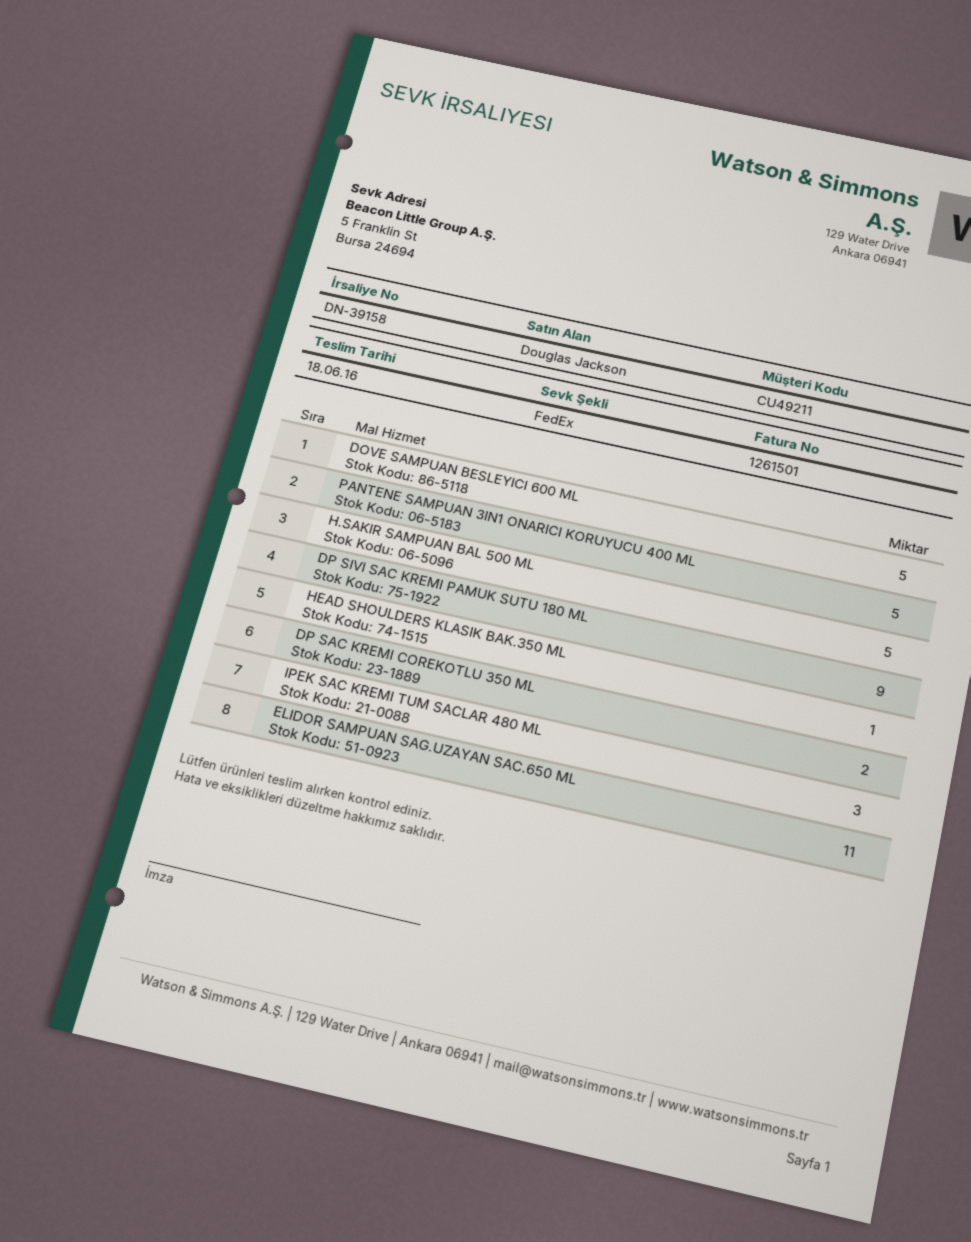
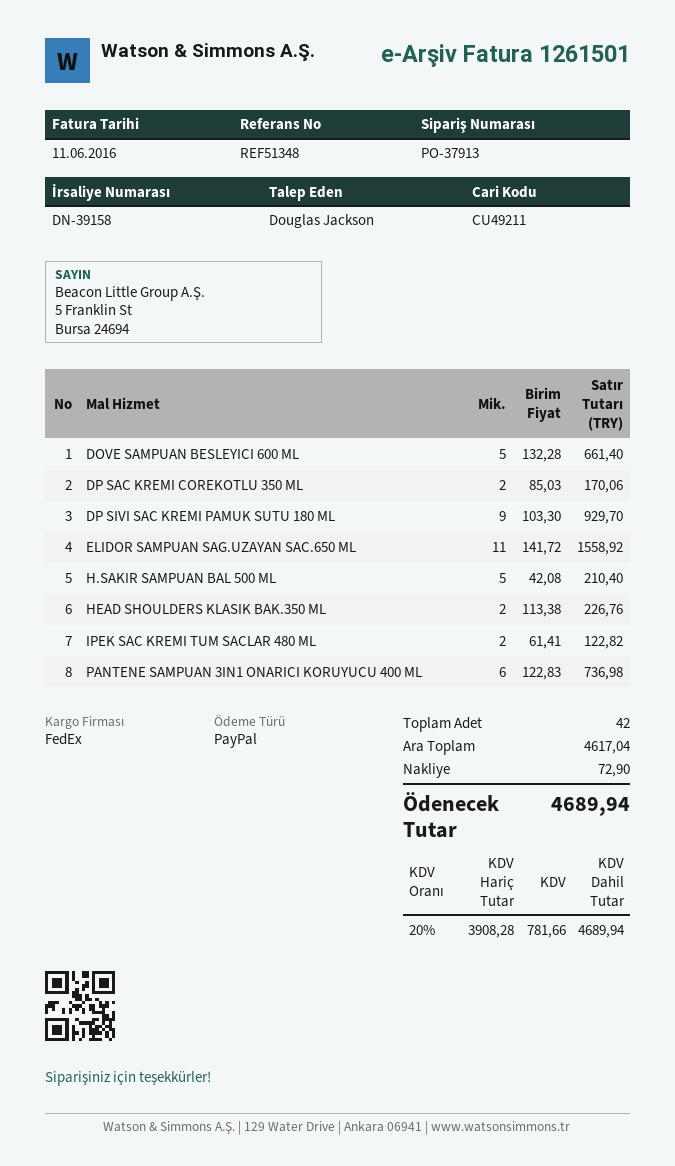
PANTENE SAMPUAN 3IN1 ONARICI KORUYUCU 400 ML: 5 -> 6
HEAD SHOULDERS KLASIK BAK.350 ML: 1 -> 2
IPEK SAC KREMI TUM SACLAR 480 ML: 3 -> 2

